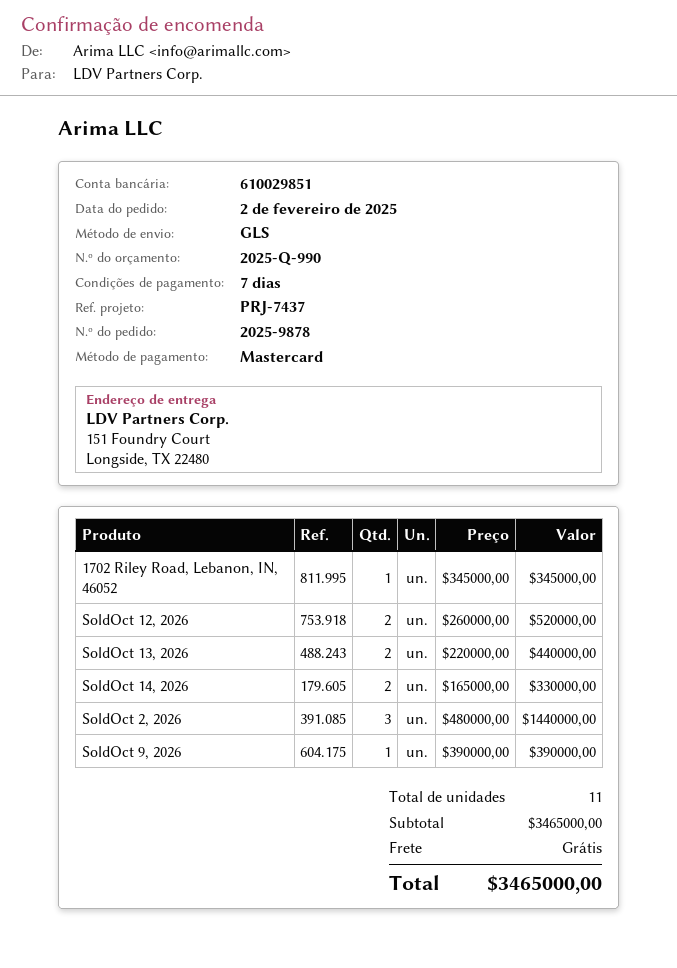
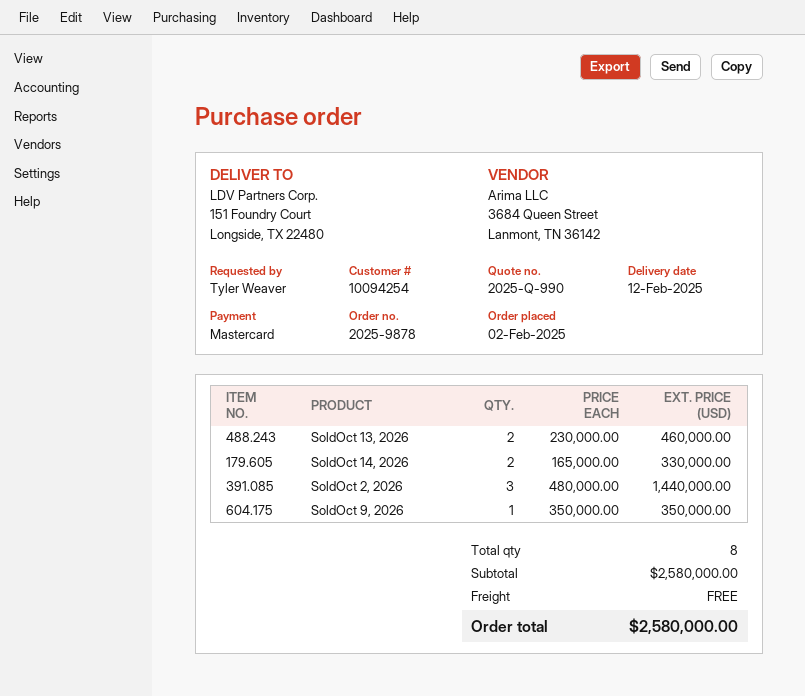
1702 Riley Road, Lebanon, IN, 46052: 1 x 345000.00 = 345000.00 -> none
SoldOct 12, 2026: 2 x 260000.00 = 520000.00 -> none
SoldOct 13, 2026: 2 x 220000.00 = 440000.00 -> 2 x 230000.00 = 460000.00
SoldOct 9, 2026: 1 x 390000.00 = 390000.00 -> 1 x 350000.00 = 350000.00
total quantity: 11 -> 8
subtotal: 3465000.00 -> 2580000.00
total: 3465000.00 -> 2580000.00

